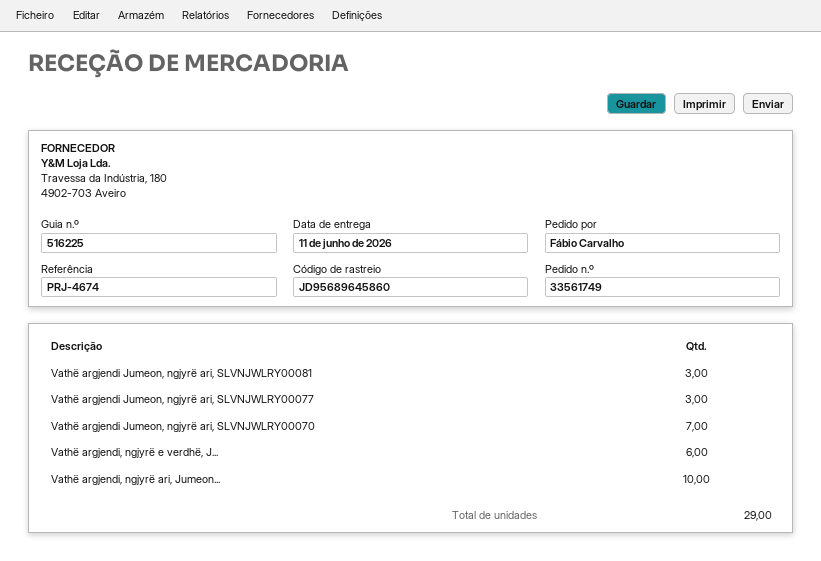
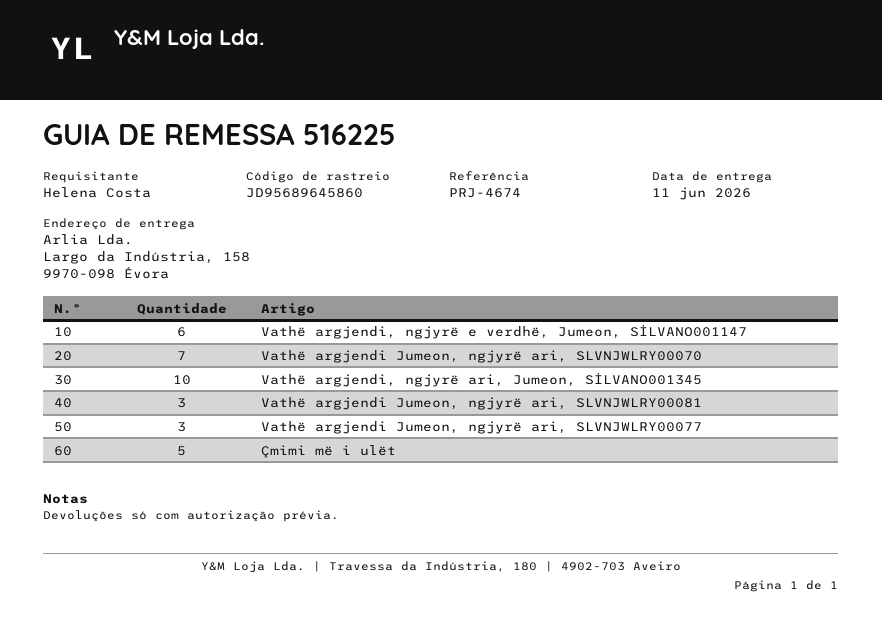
ordered by: Fábio Carvalho -> Helena Costa
Çmimi më i ulët: none -> 5

